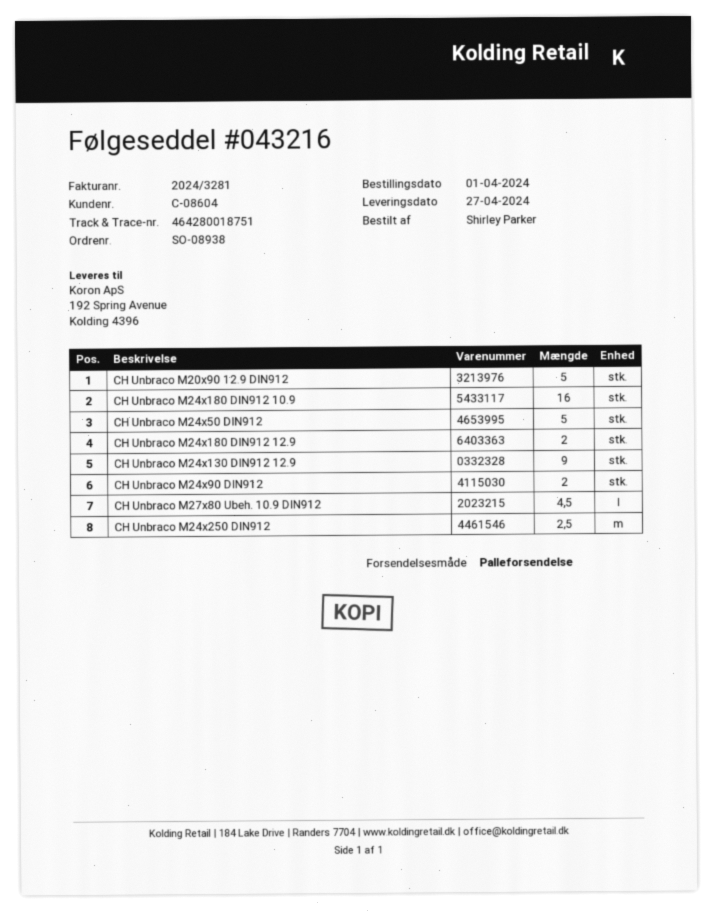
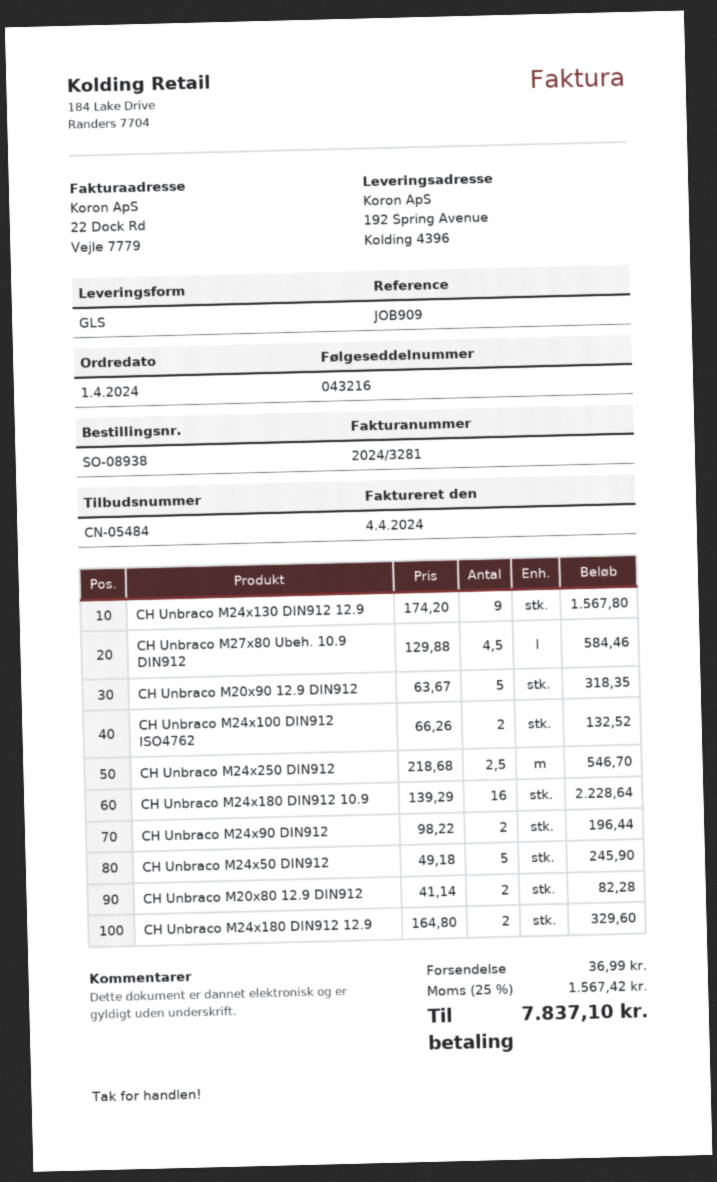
shipping method: pallet freight -> GLS
CH Unbraco M24x100 DIN912 ISO4762: none -> 2
CH Unbraco M20x80 12.9 DIN912: none -> 2

